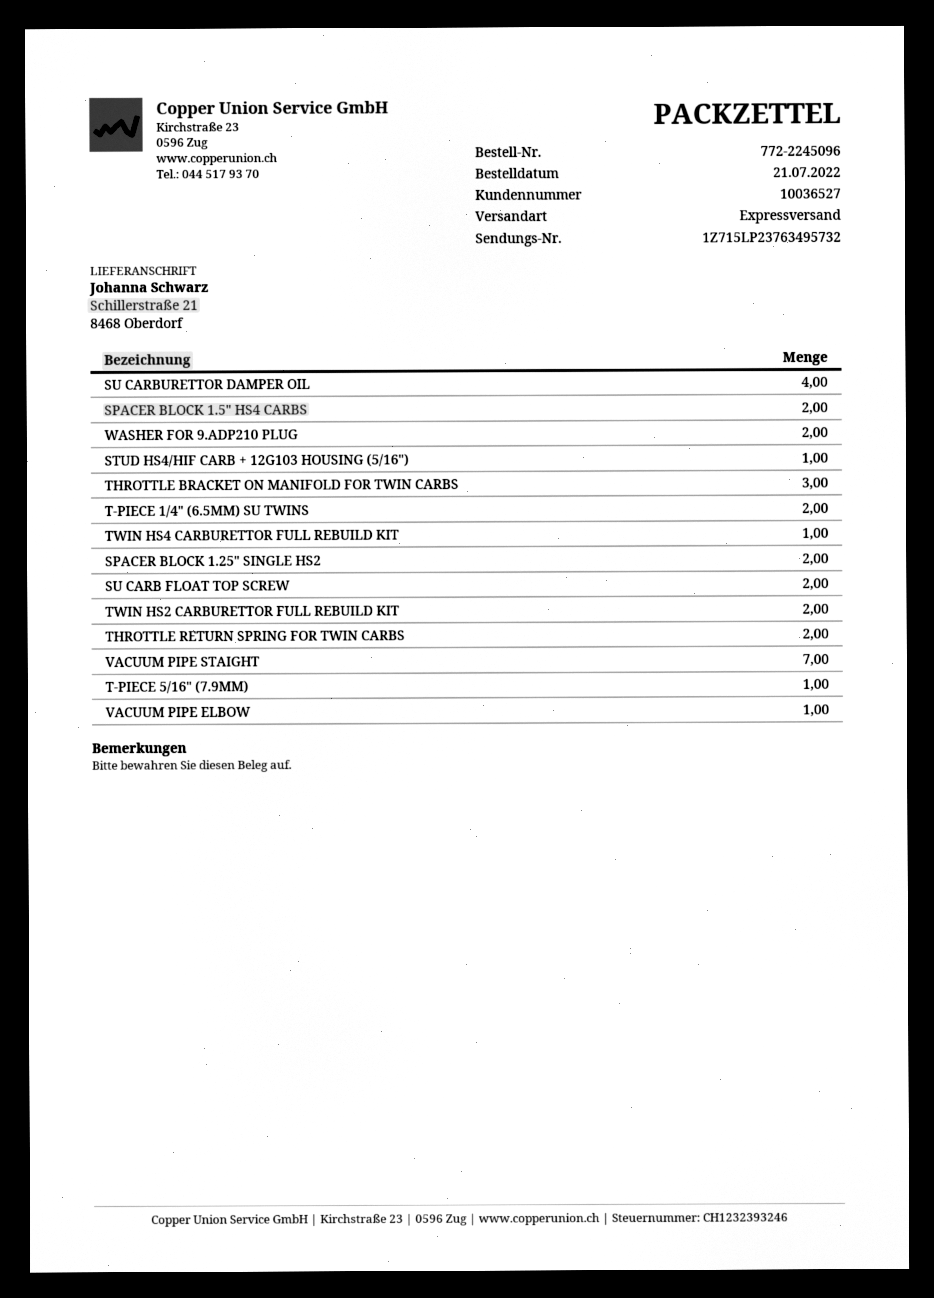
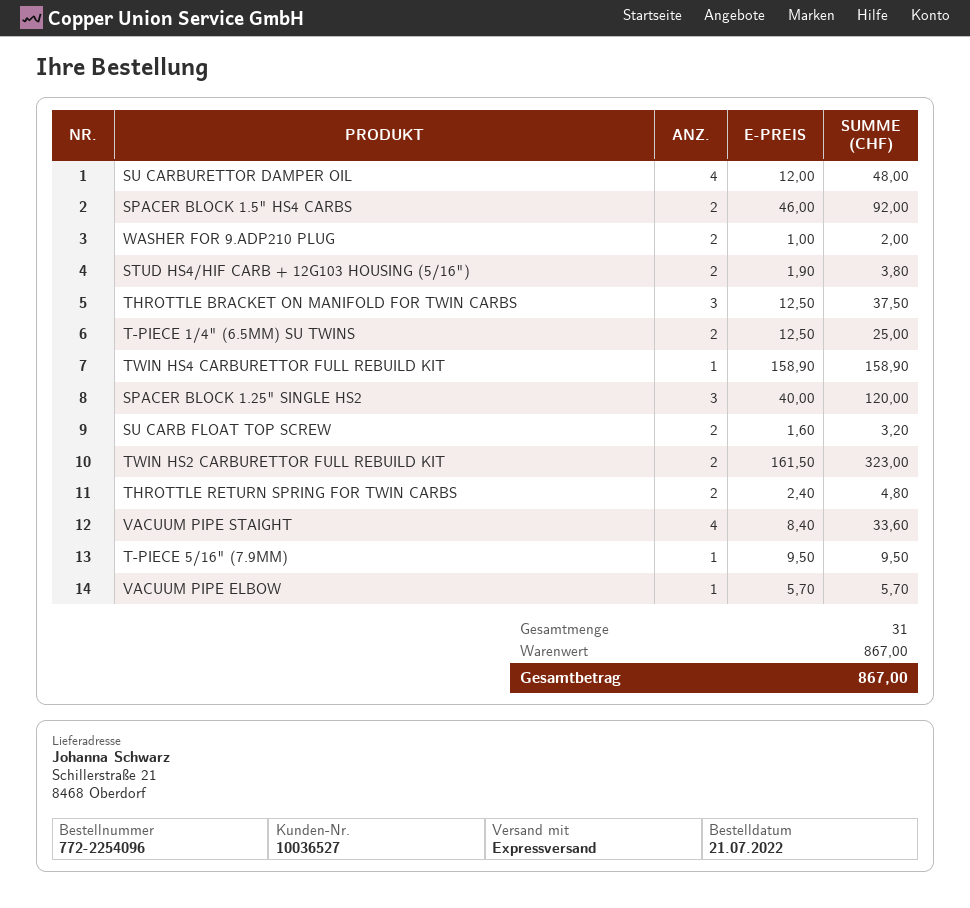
order number: 772-2245096 -> 772-2254096
STUD HS4/HIF CARB + 12G103 HOUSING (5/16"): 1 -> 2
SPACER BLOCK 1.25" SINGLE HS2: 2 -> 3
VACUUM PIPE STAIGHT: 7 -> 4

